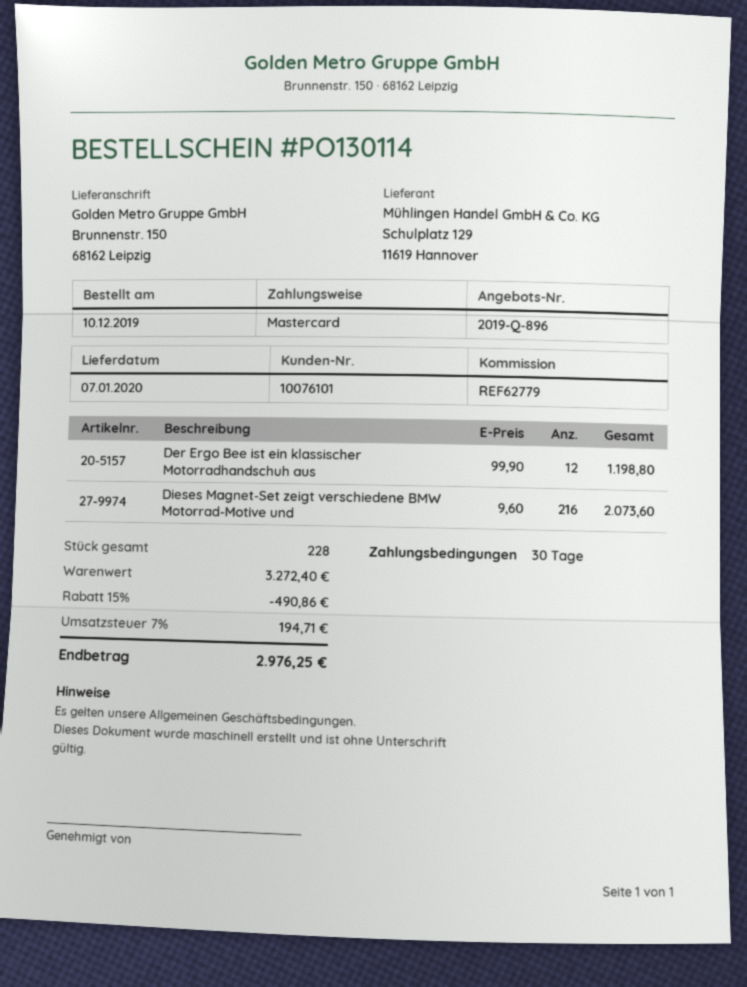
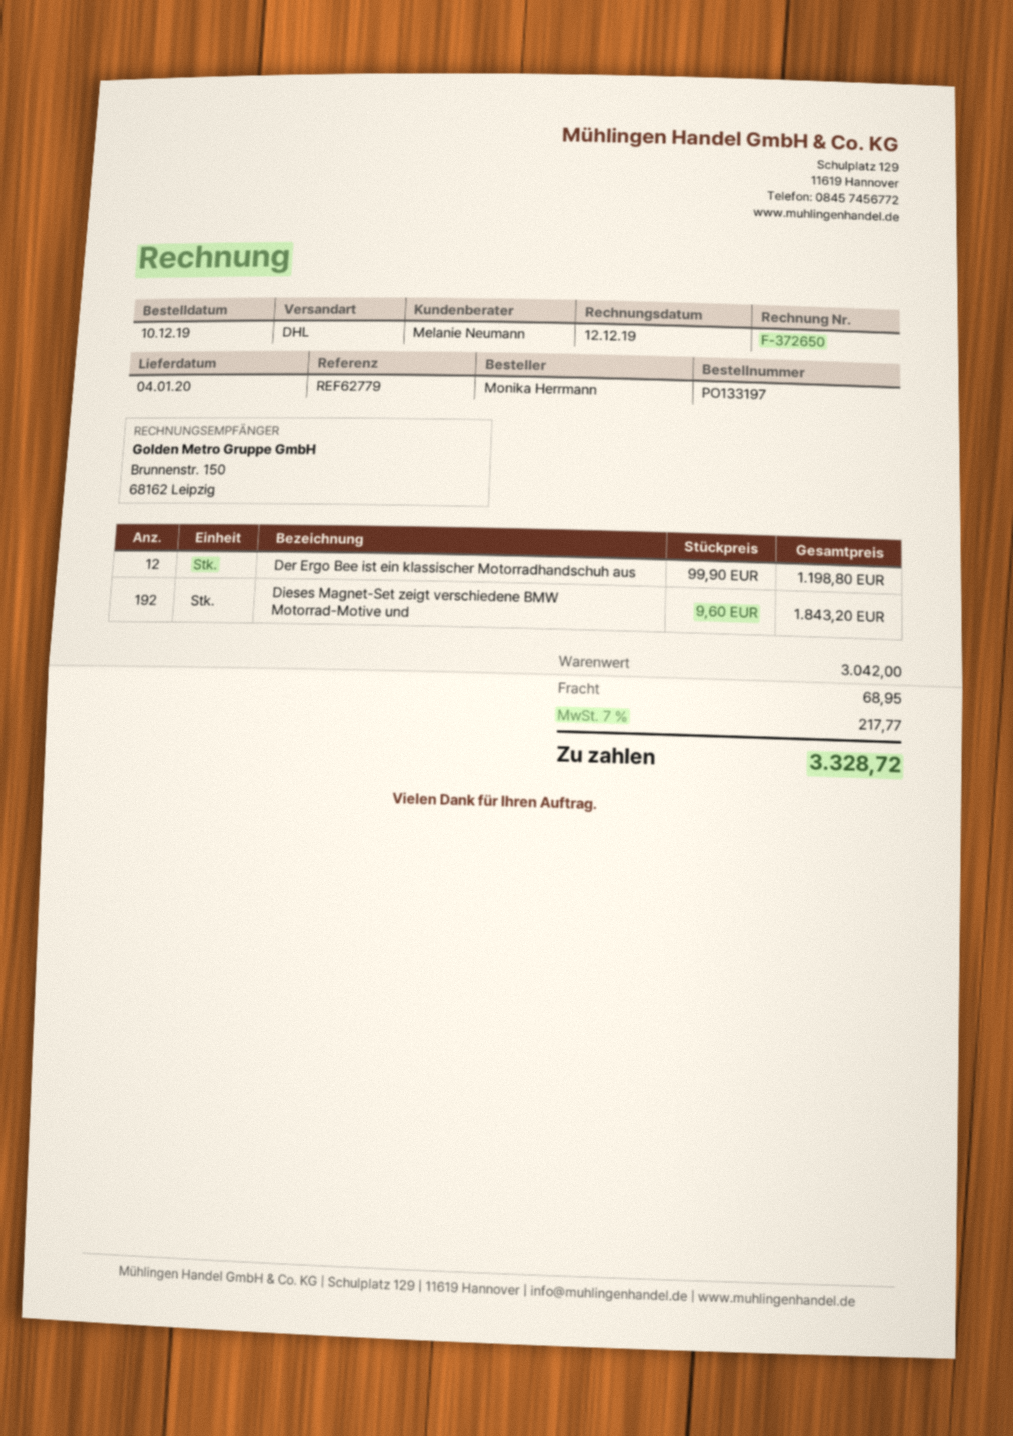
order number: PO130114 -> PO133197
delivery date: 2020-01-07 -> 2020-01-04
Dieses Magnet-Set zeigt verschiedene BMW Motorrad-Motive und: 216 x 9.60 = 2073.60 -> 192 x 9.60 = 1843.20
subtotal: 3272.40 -> 3042.00
discount: 15% = 490.86 -> none
shipping: none -> 68.95
tax: 7% = 194.71 -> 7% = 217.77
total: 2976.25 -> 3328.72

